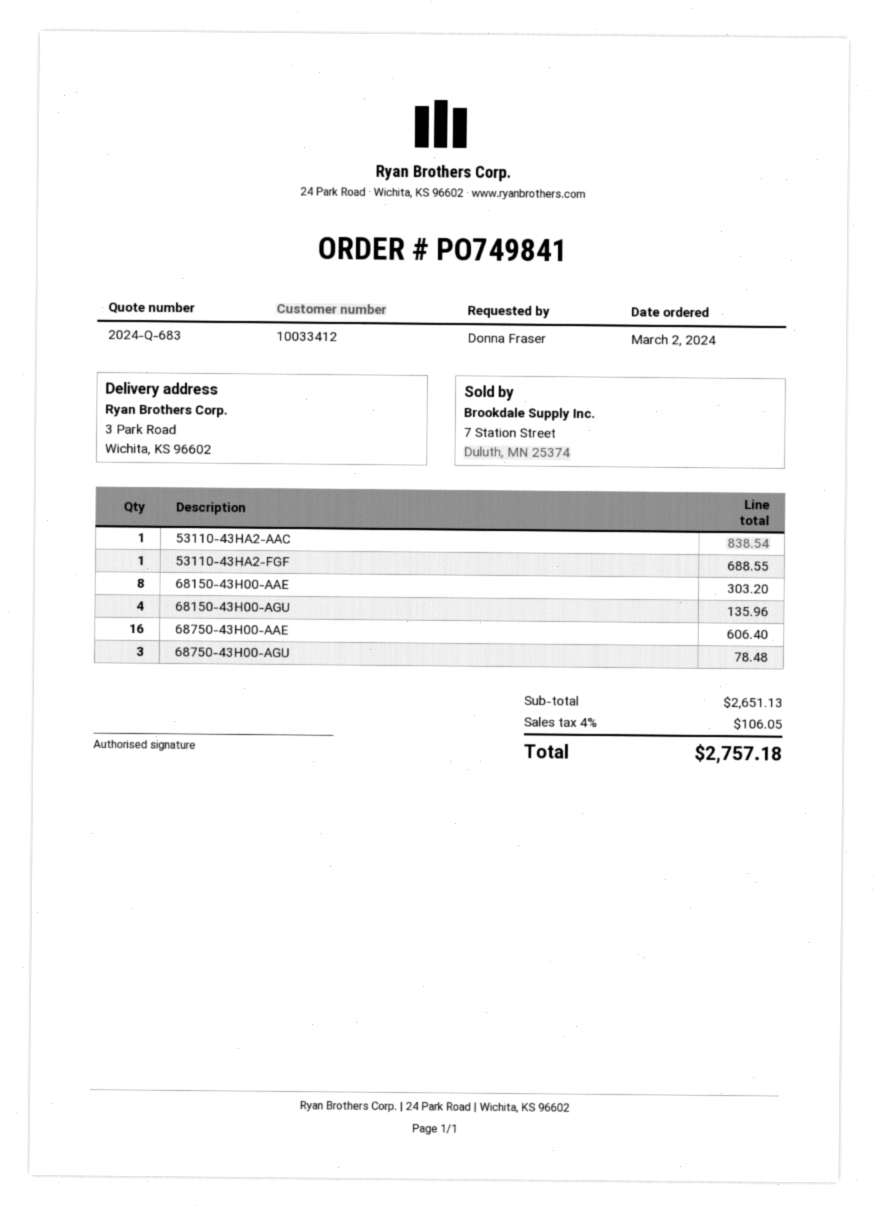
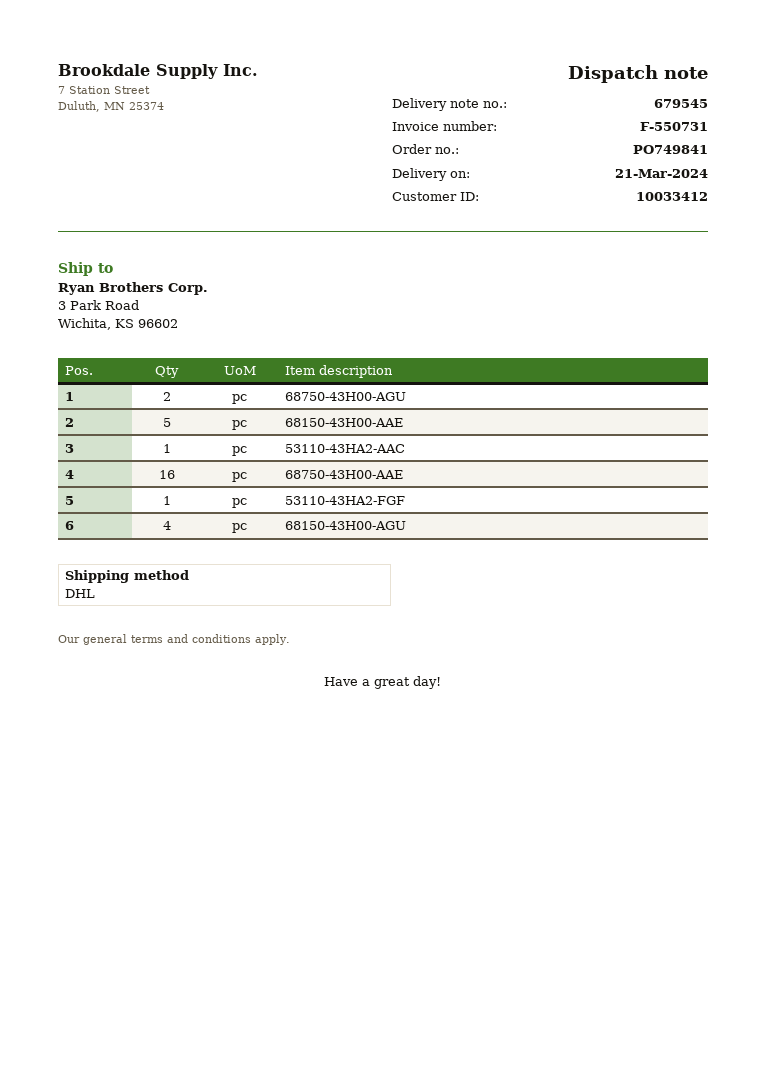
68150-43H00-AAE: 8 -> 5
68750-43H00-AGU: 3 -> 2

